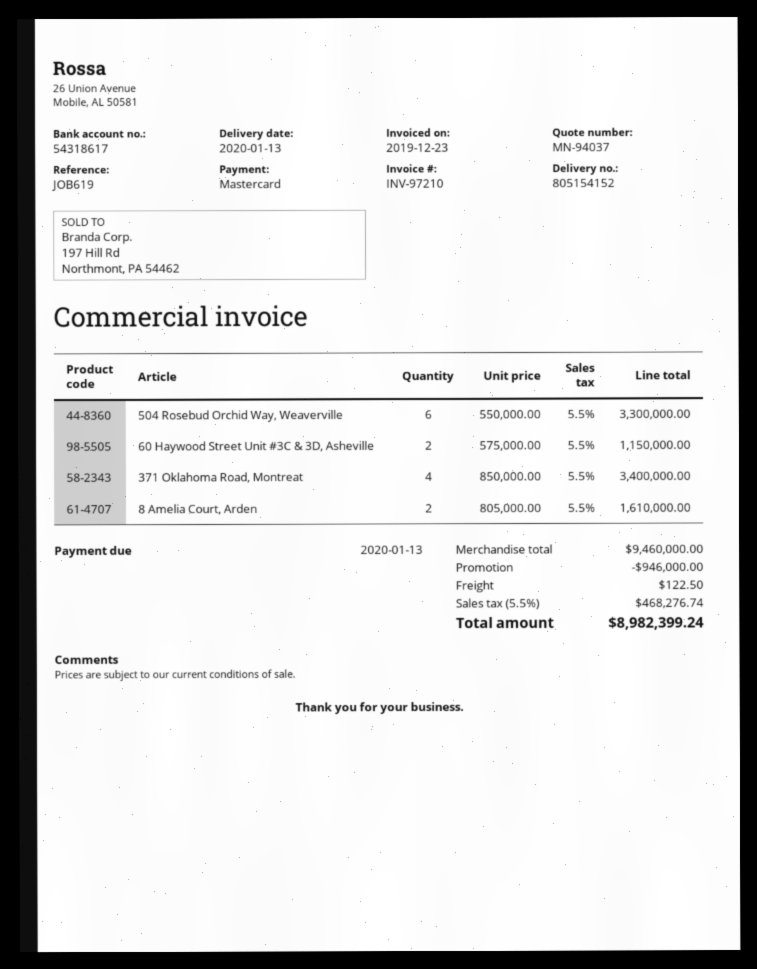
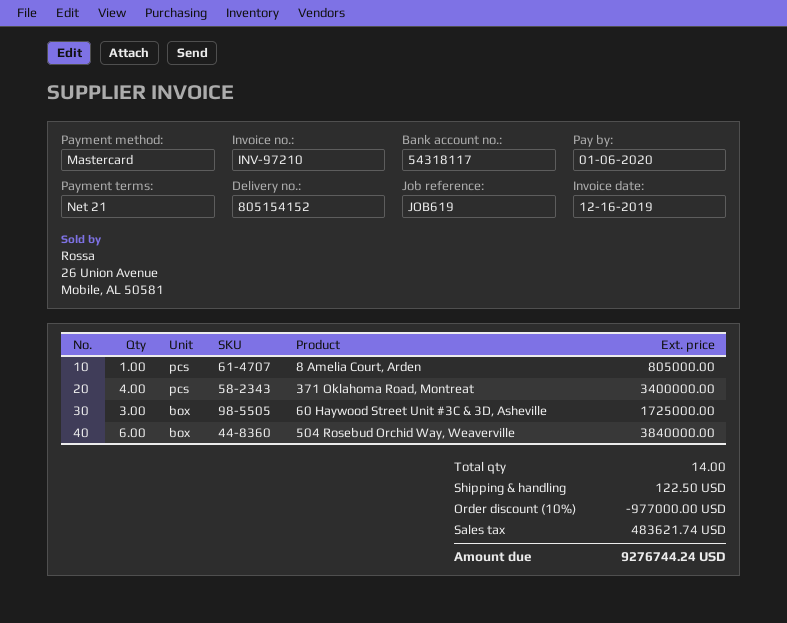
invoice date: 2019-12-23 -> 2019-12-16
due date: 2020-01-13 -> 2020-01-06
bank account: 54318617 -> 54318117
504 Rosebud Orchid Way, Weaverville: 6 for 3300000.00 -> 6 for 3840000.00
60 Haywood Street Unit #3C & 3D, Asheville: 2 for 1150000.00 -> 3 for 1725000.00
8 Amelia Court, Arden: 2 for 1610000.00 -> 1 for 805000.00
discount: 946000.00 -> 977000.00
tax: 468276.74 -> 483621.74
total: 8982399.24 -> 9276744.24

